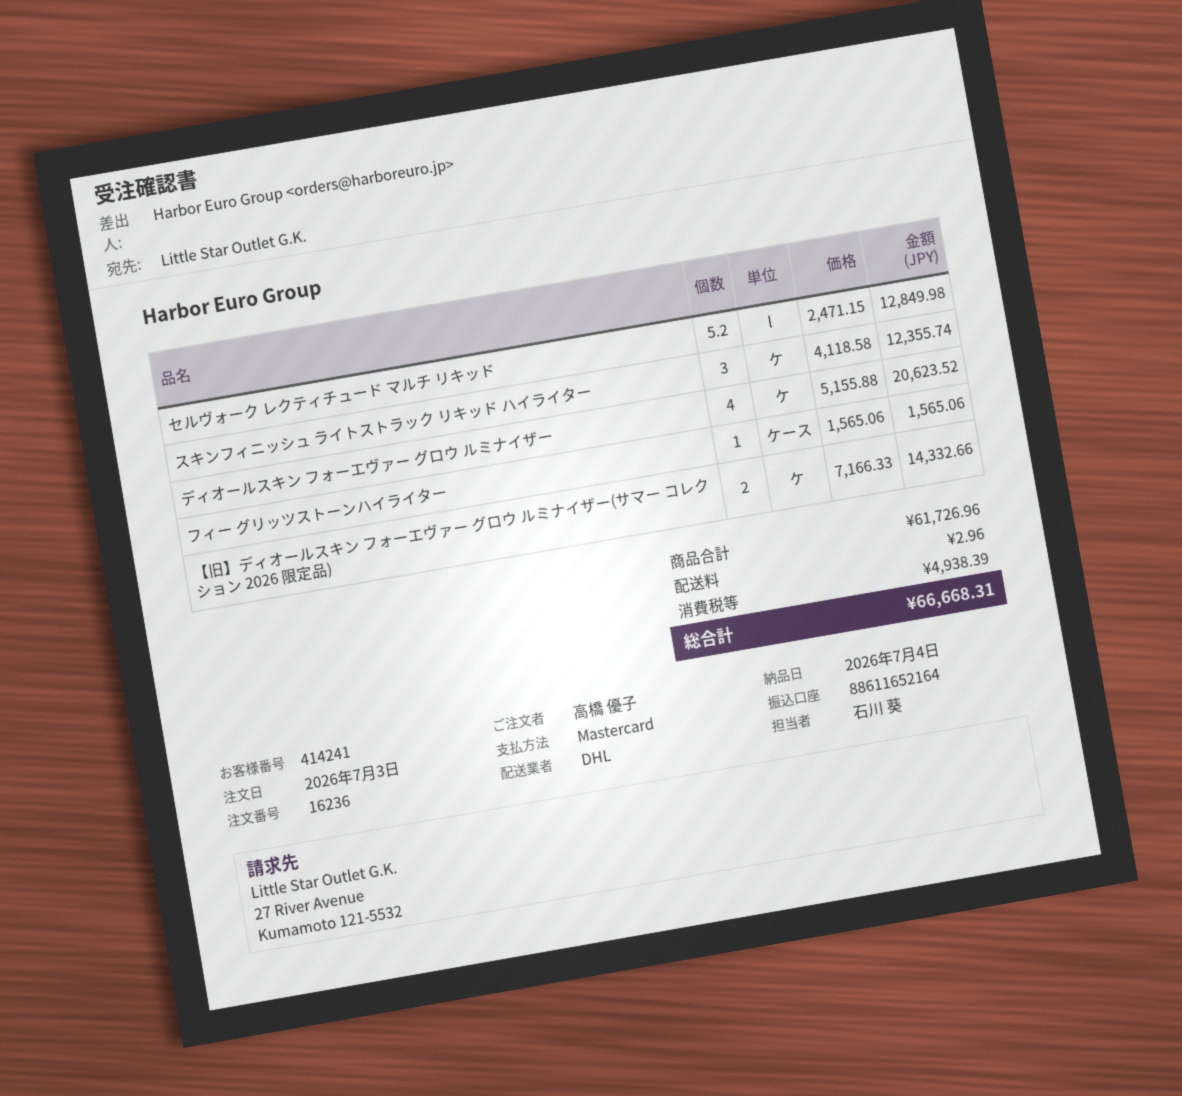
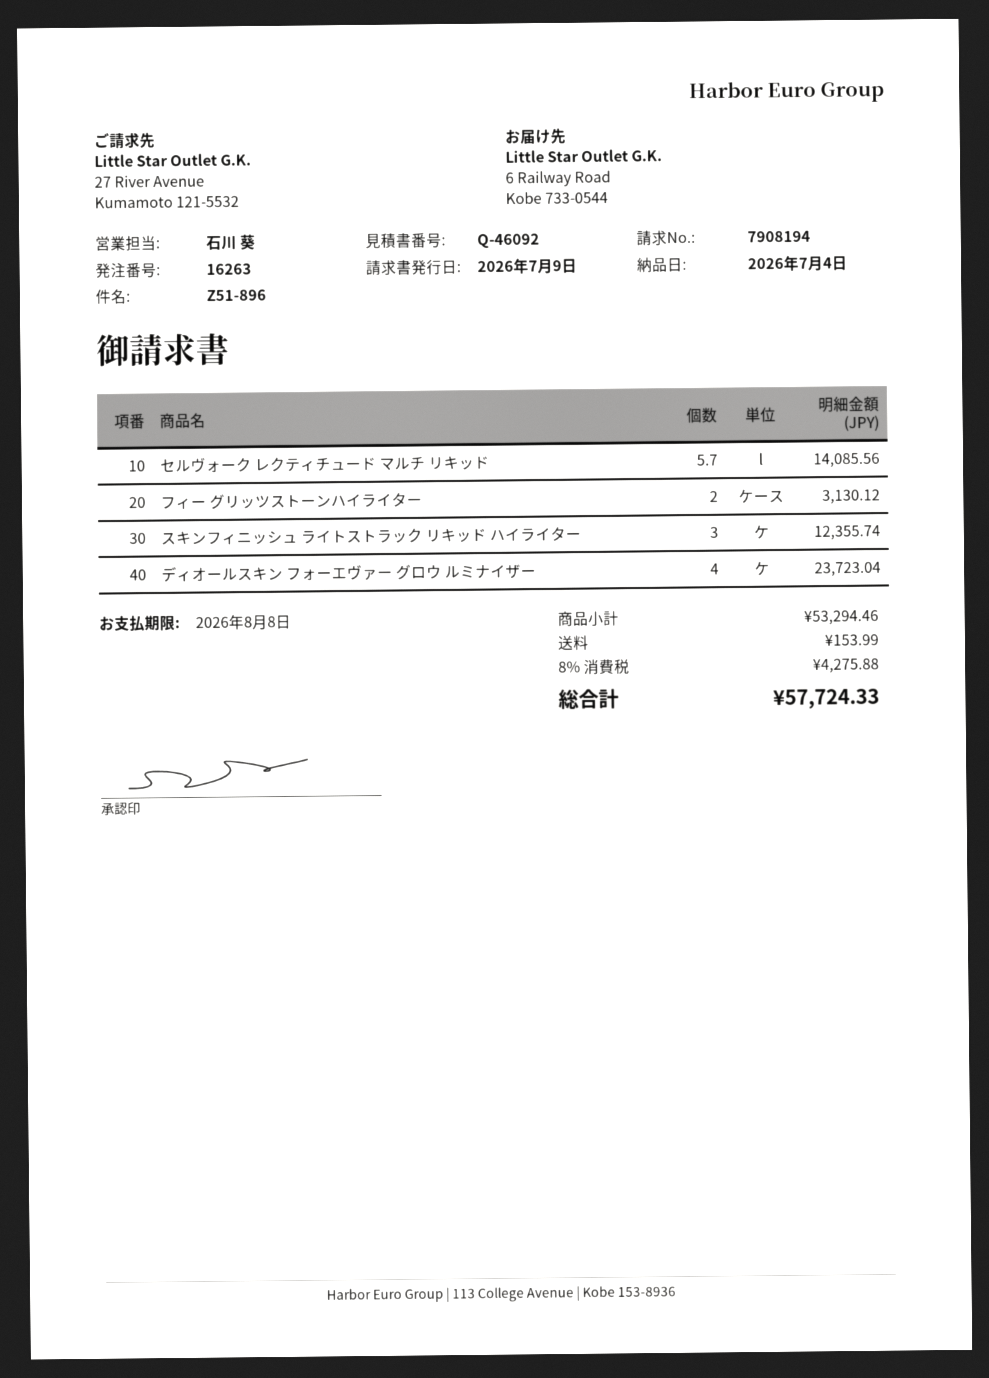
order number: 16236 -> 16263
セルヴォーク レクティチュード マルチ リキッド: 5.2 for 12849.98 -> 5.7 for 14085.56
ディオールスキン フォーエヴァー グロウ ルミナイザー: 4 for 20623.52 -> 4 for 23723.04
フィー グリッツストーンハイライター: 1 for 1565.06 -> 2 for 3130.12
【旧】ディオールスキン フォーエヴァー グロウ ルミナイザー(サマー コレクション 2026 限定品): 2 for 14332.66 -> none
subtotal: 61726.96 -> 53294.46
shipping: 2.96 -> 153.99
tax: 4938.39 -> 4275.88
total: 66668.31 -> 57724.33

